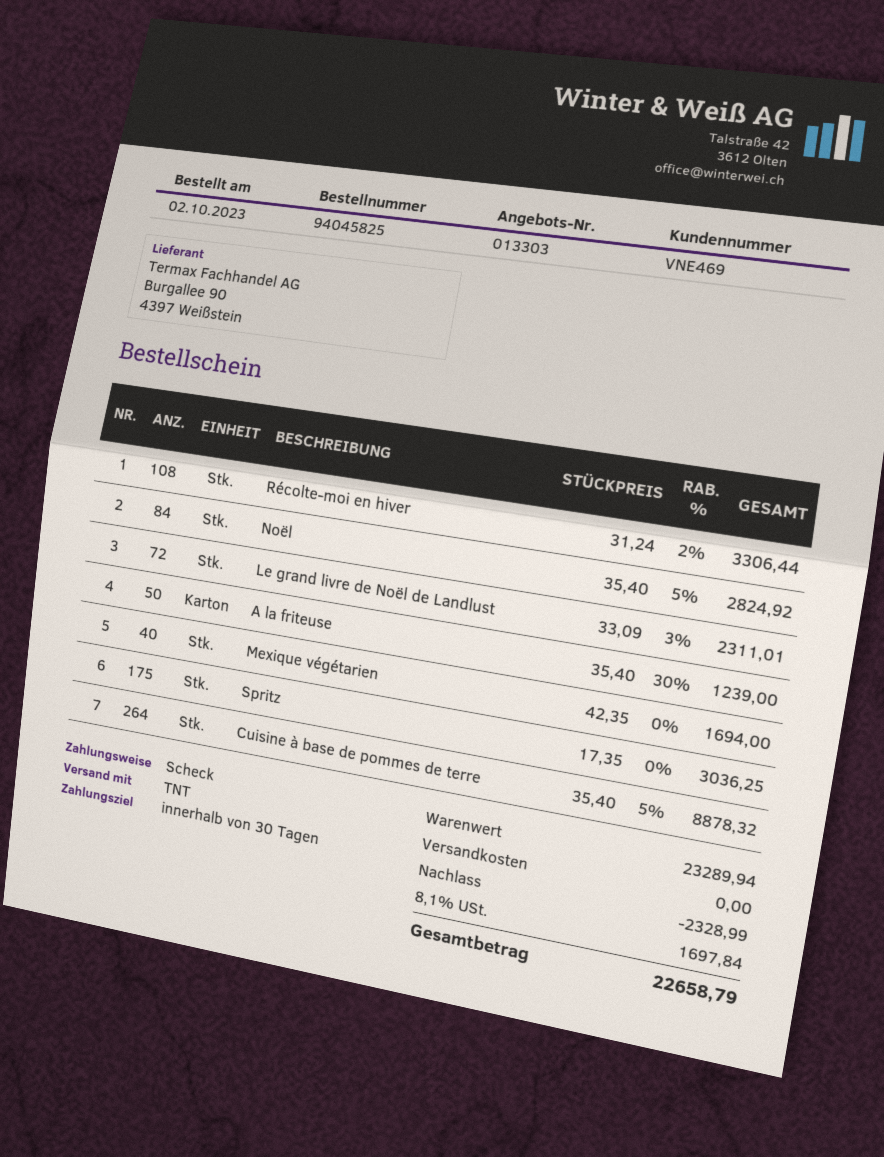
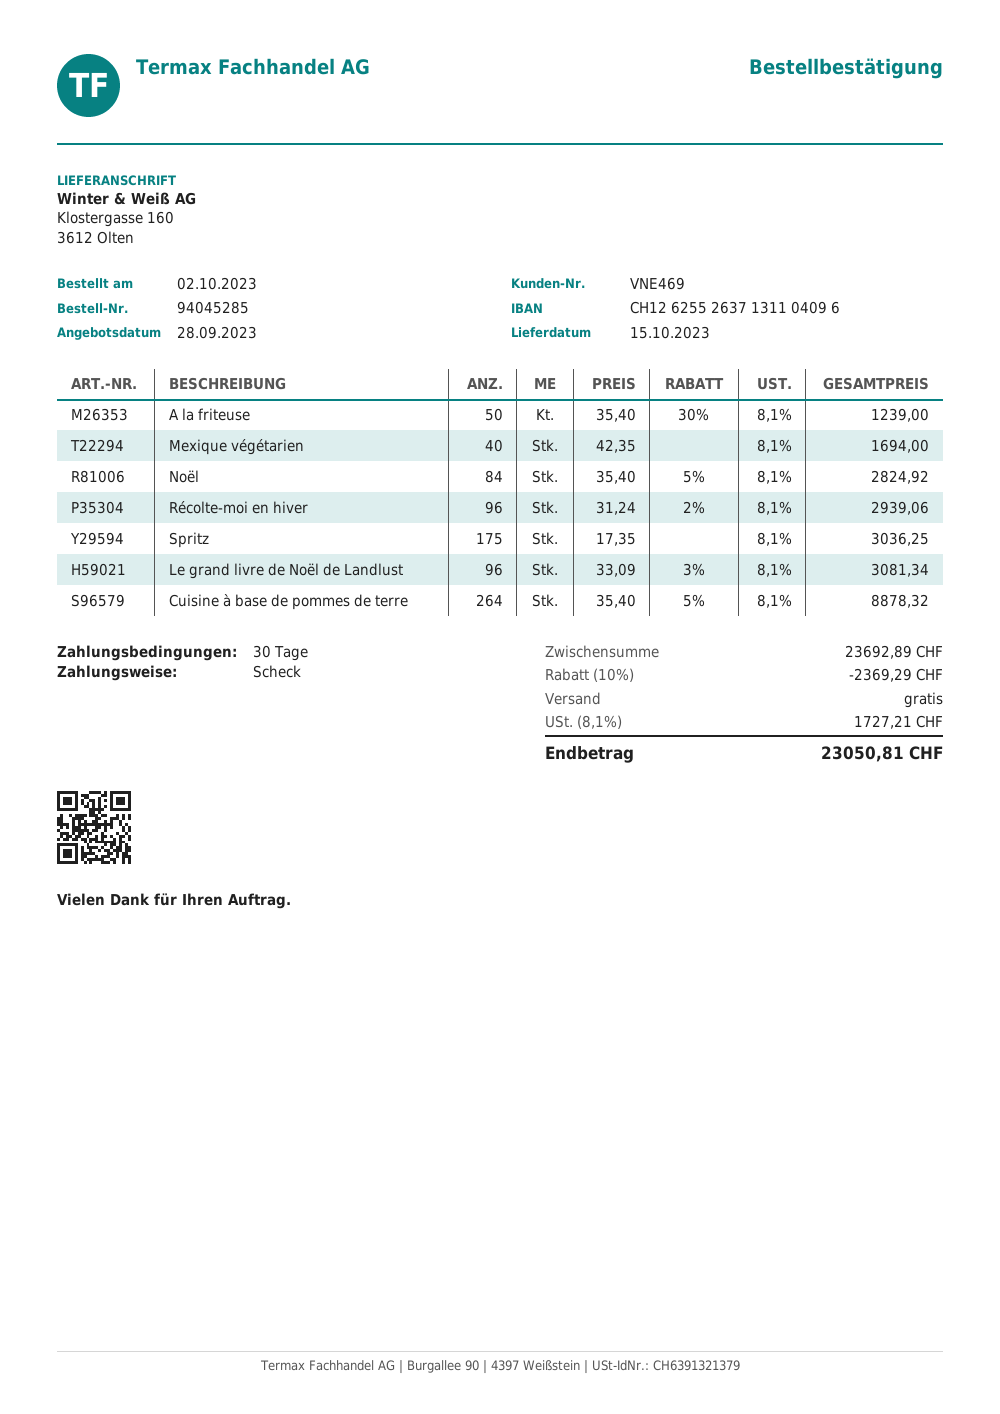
order number: 94045825 -> 94045285
Récolte-moi en hiver: 108 x 31.24 - 2% = 3306.44 -> 96 x 31.24 - 2% = 2939.06
Le grand livre de Noël de Landlust: 72 x 33.09 - 3% = 2311.01 -> 96 x 33.09 - 3% = 3081.34
subtotal: 23289.94 -> 23692.89
discount: 2328.99 -> 2369.29
tax: 8.1% = 1697.84 -> 8.1% = 1727.21
total: 22658.79 -> 23050.81

